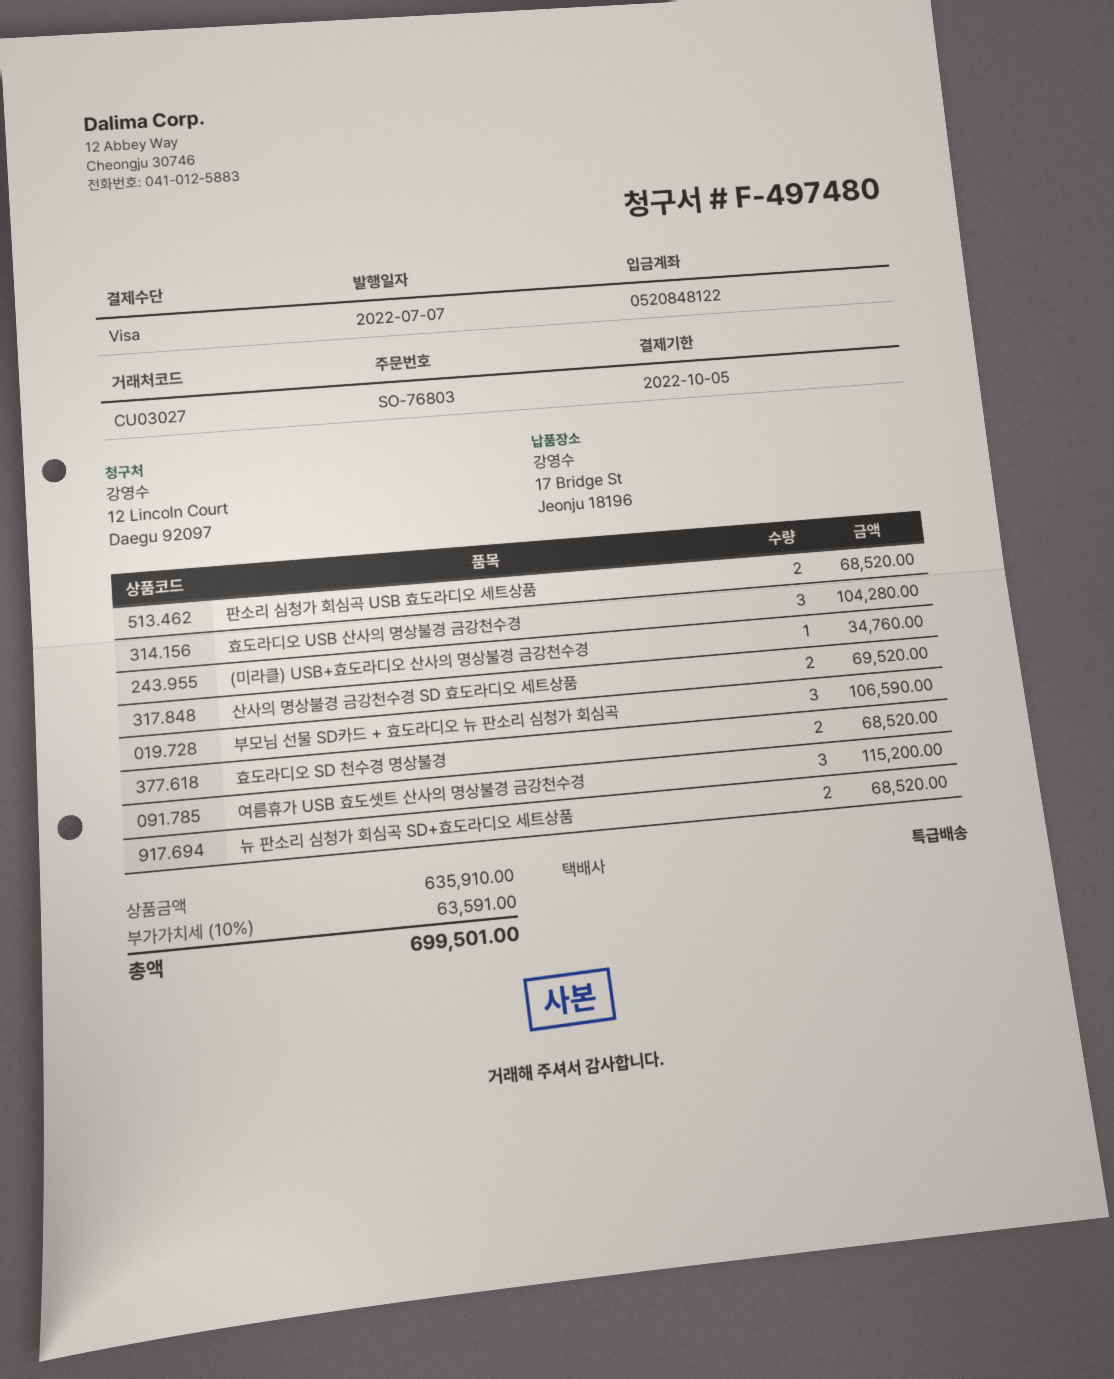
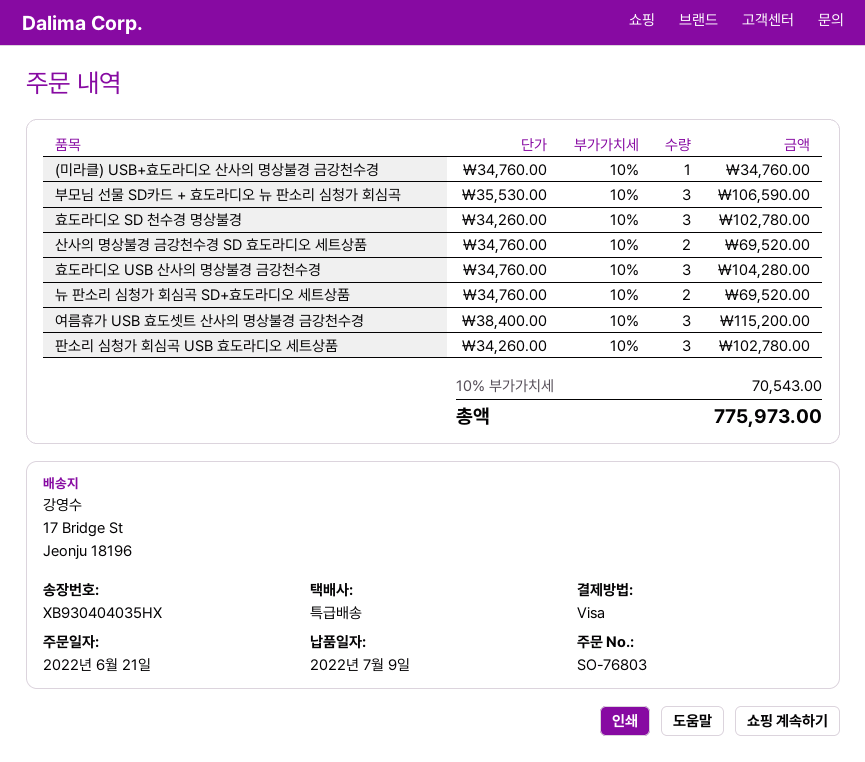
판소리 심청가 회심곡 USB 효도라디오 세트상품: 2 for 68520.00 -> 3 for 102780.00
효도라디오 SD 천수경 명상불경: 2 for 68520.00 -> 3 for 102780.00
뉴 판소리 심청가 회심곡 SD+효도라디오 세트상품: 2 for 68520.00 -> 2 for 69520.00
tax: 10% = 63591.00 -> 10% = 70543.00
total: 699501.00 -> 775973.00

